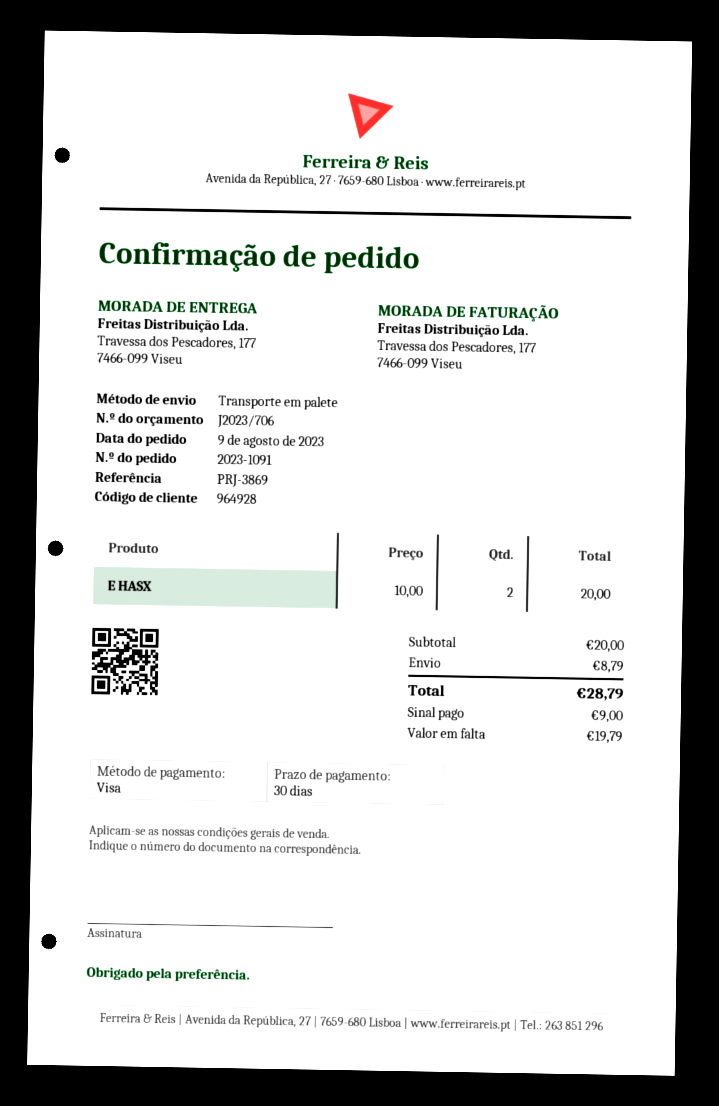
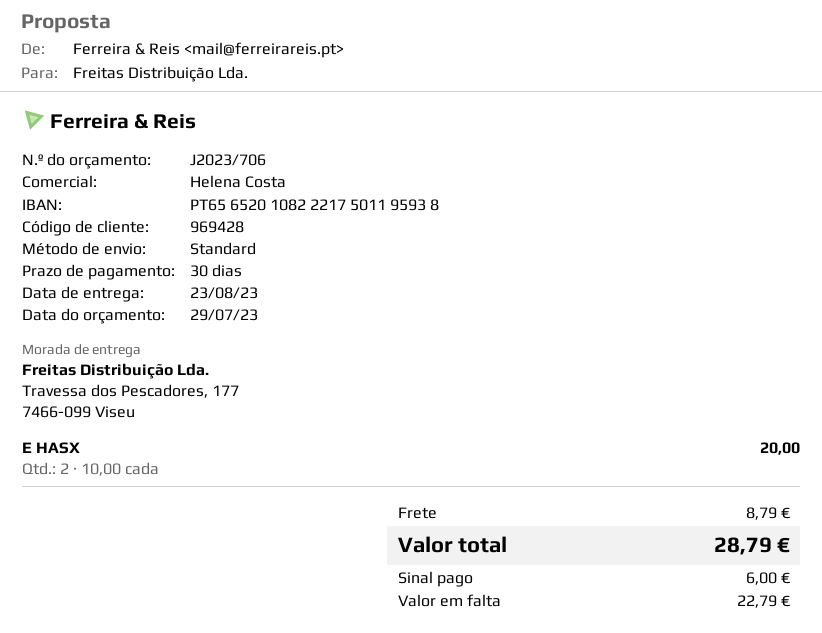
customer number: 964928 -> 969428
shipping method: pallet freight -> standard
deposit: 9.00 -> 6.00
balance: 19.79 -> 22.79

